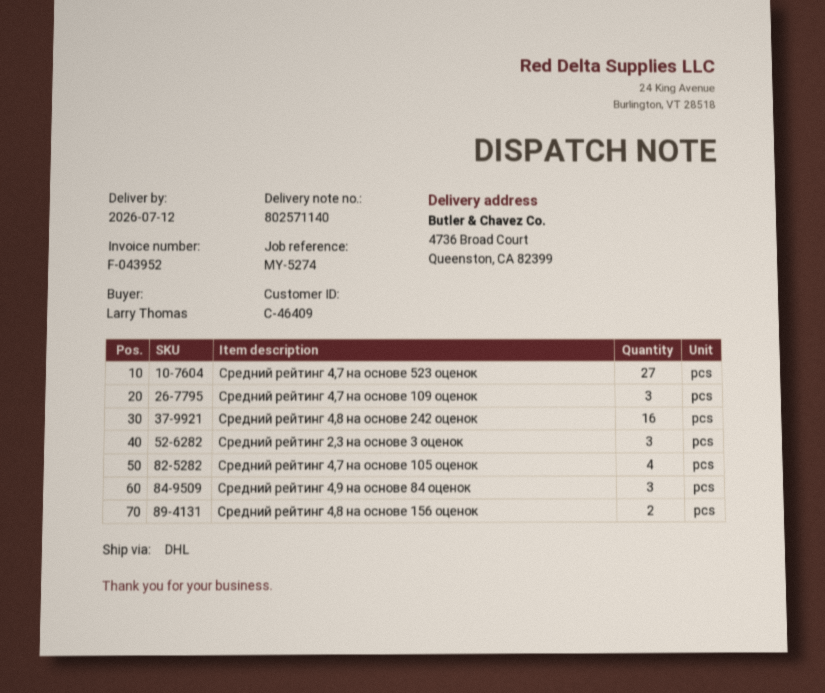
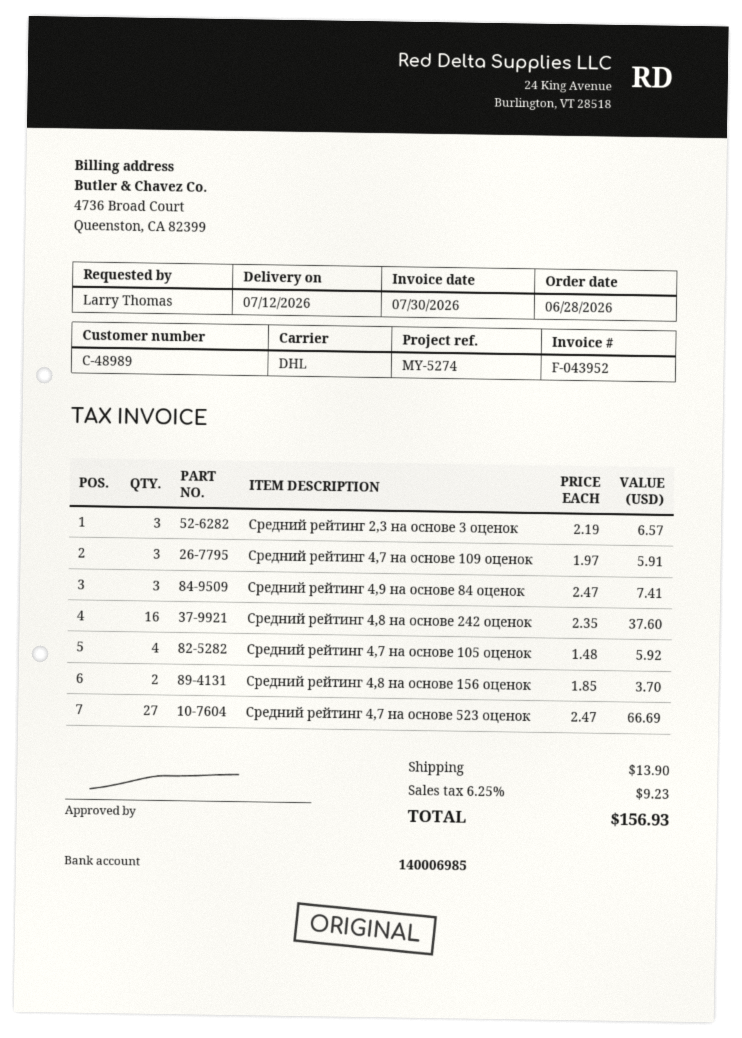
customer number: C-46409 -> C-48989

